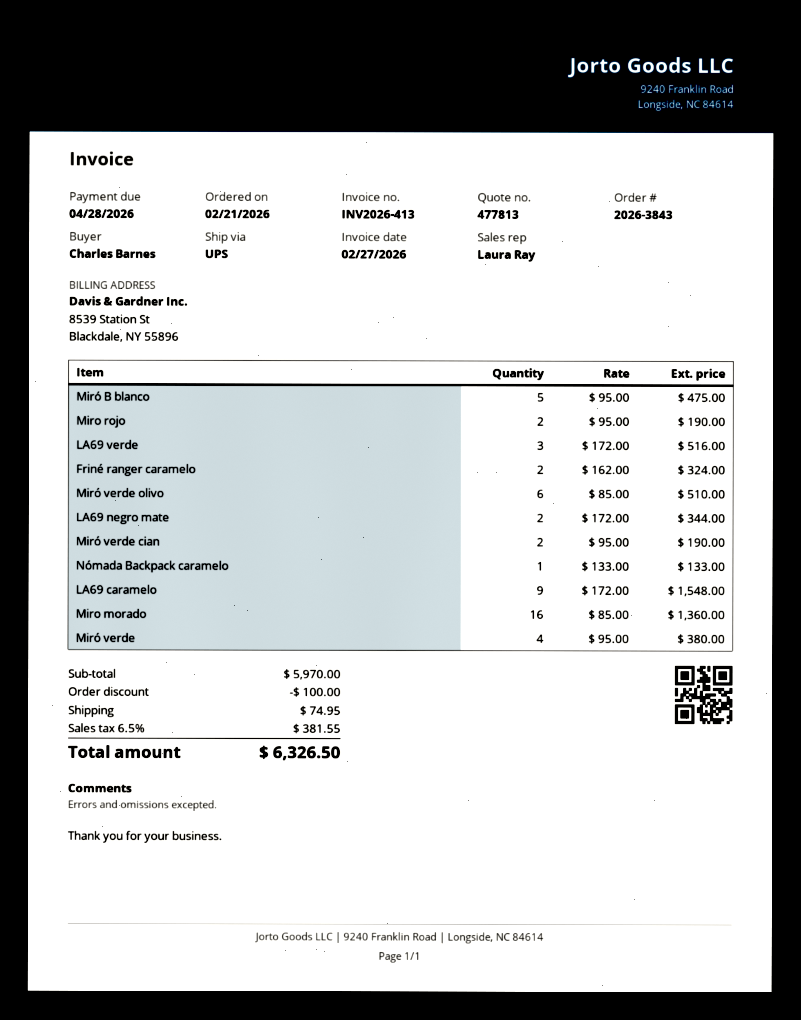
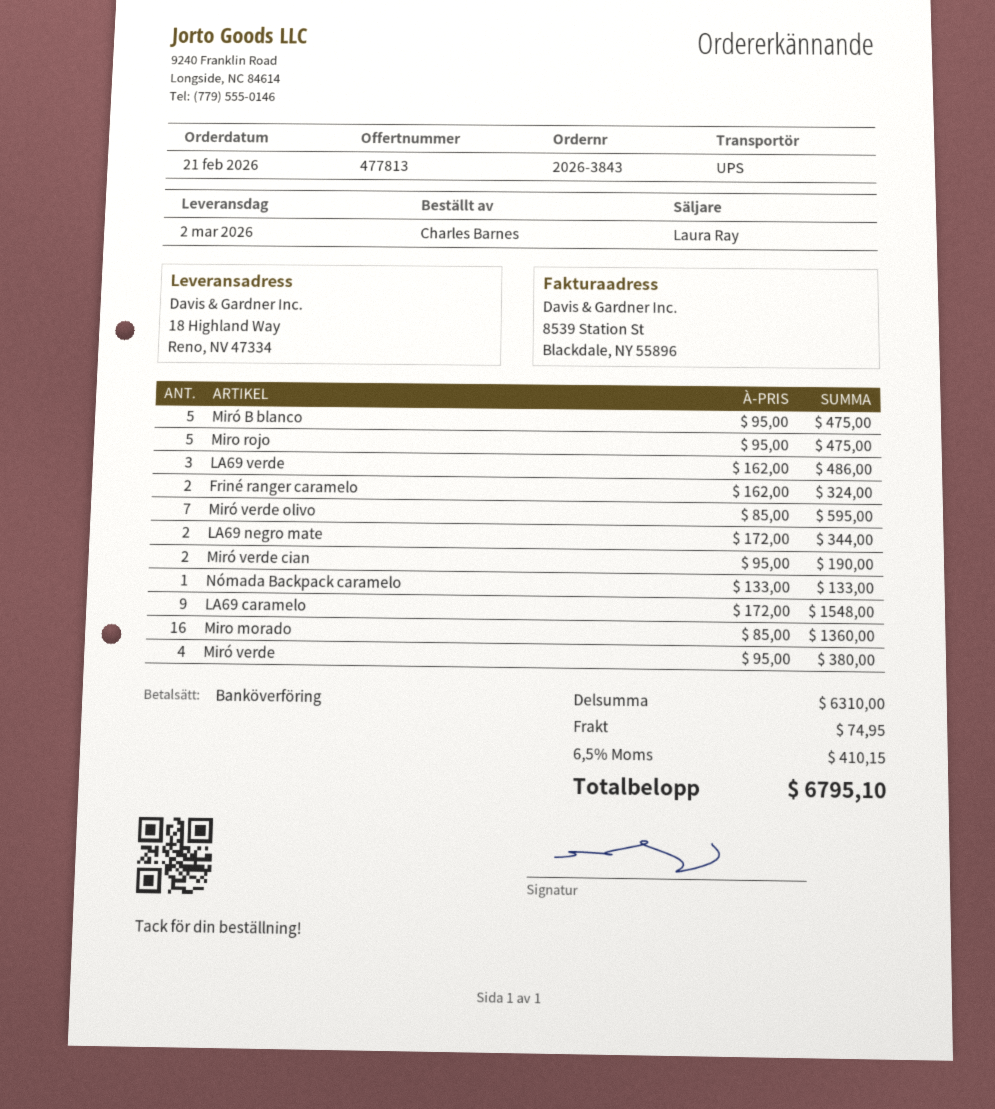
Miro rojo: 2 x 95.00 = 190.00 -> 5 x 95.00 = 475.00
LA69 verde: 3 x 172.00 = 516.00 -> 3 x 162.00 = 486.00
Miró verde olivo: 6 x 85.00 = 510.00 -> 7 x 85.00 = 595.00
subtotal: 5970.00 -> 6310.00
discount: 100.00 -> none
tax: 6.5% = 381.55 -> 6.5% = 410.15
total: 6326.50 -> 6795.10

